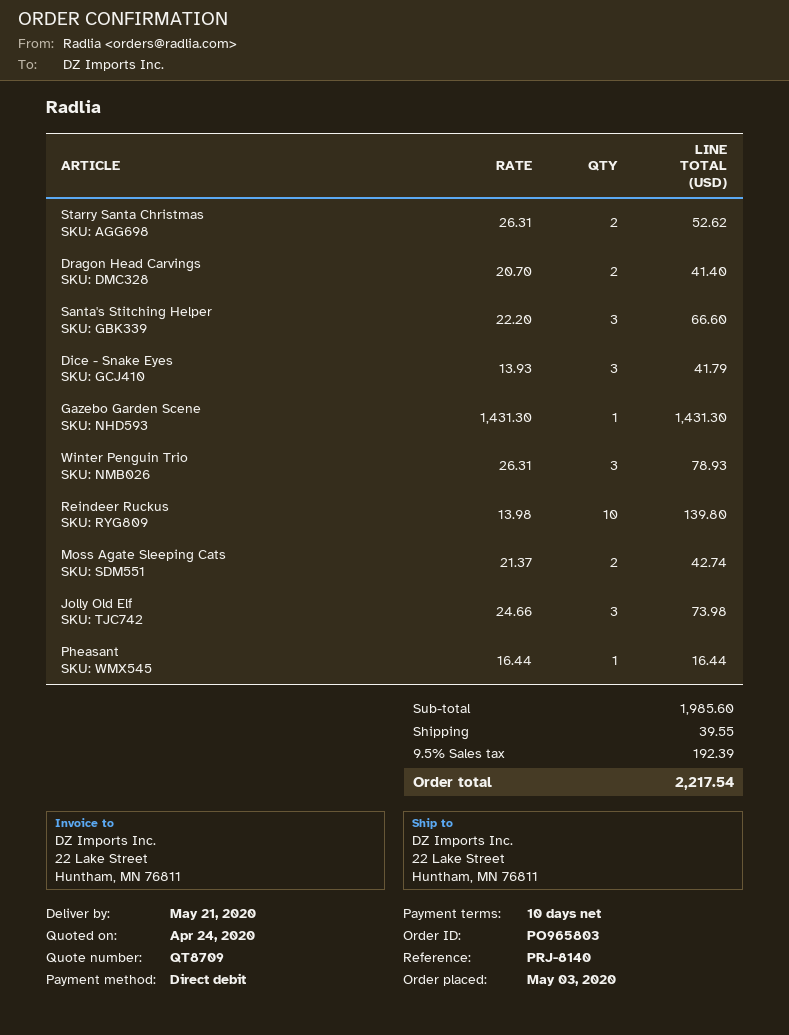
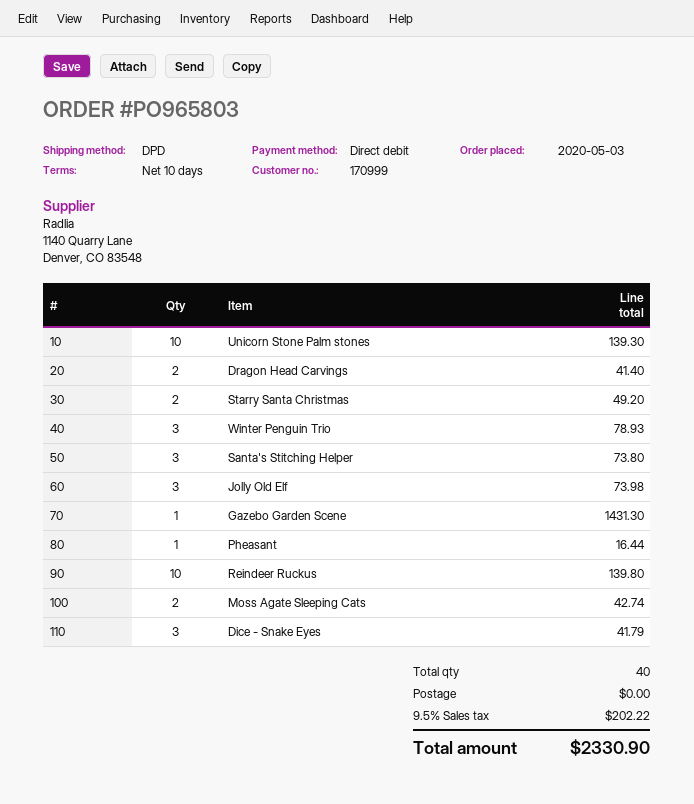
Starry Santa Christmas: 2 for 52.62 -> 2 for 49.20
Santa's Stitching Helper: 3 for 66.60 -> 3 for 73.80
Unicorn Stone Palm stones: none -> 10 for 139.30
shipping: 39.55 -> 0.00
tax: 9.5% = 192.39 -> 9.5% = 202.22
total: 2217.54 -> 2330.90

